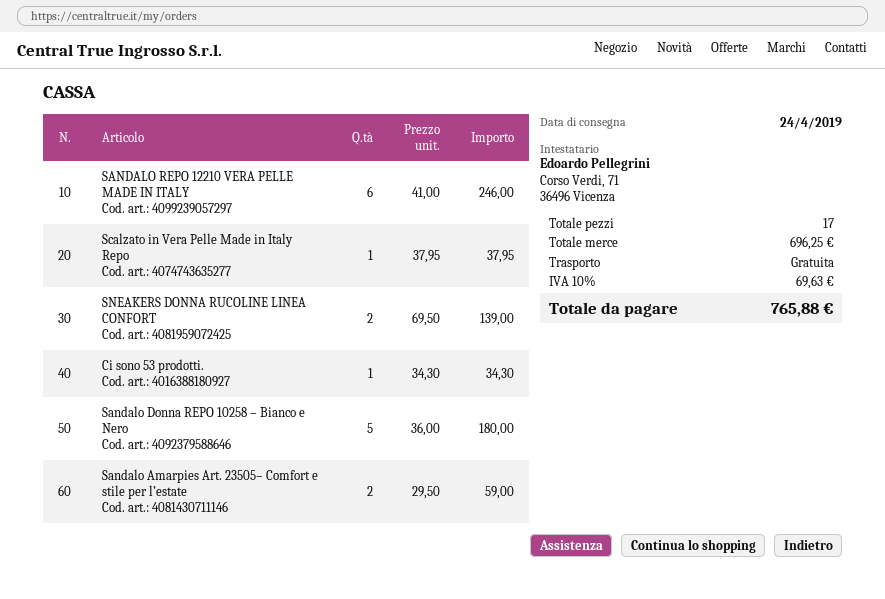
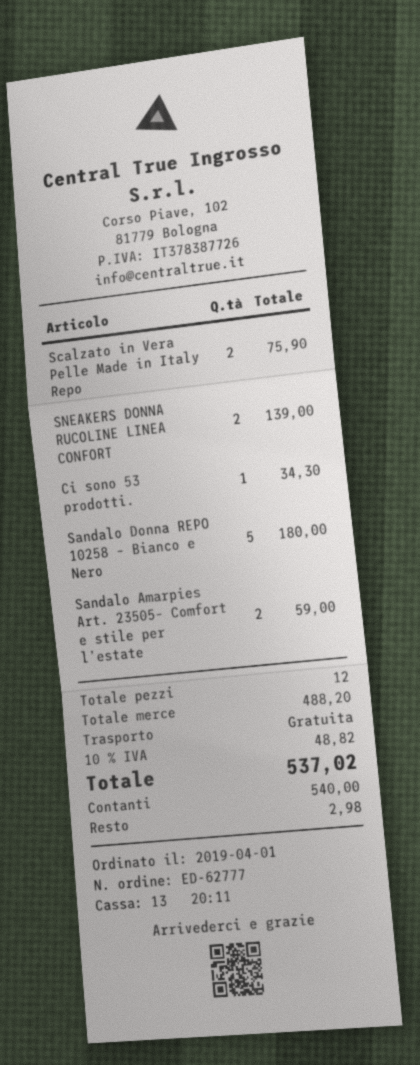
SANDALO REPO 12210 VERA PELLE MADE IN ITALY: 6 for 246.00 -> none
Scalzato in Vera Pelle Made in Italy Repo: 1 for 37.95 -> 2 for 75.90
total quantity: 17 -> 12
subtotal: 696.25 -> 488.20
tax: 10% = 69.63 -> 10% = 48.82
total: 765.88 -> 537.02

